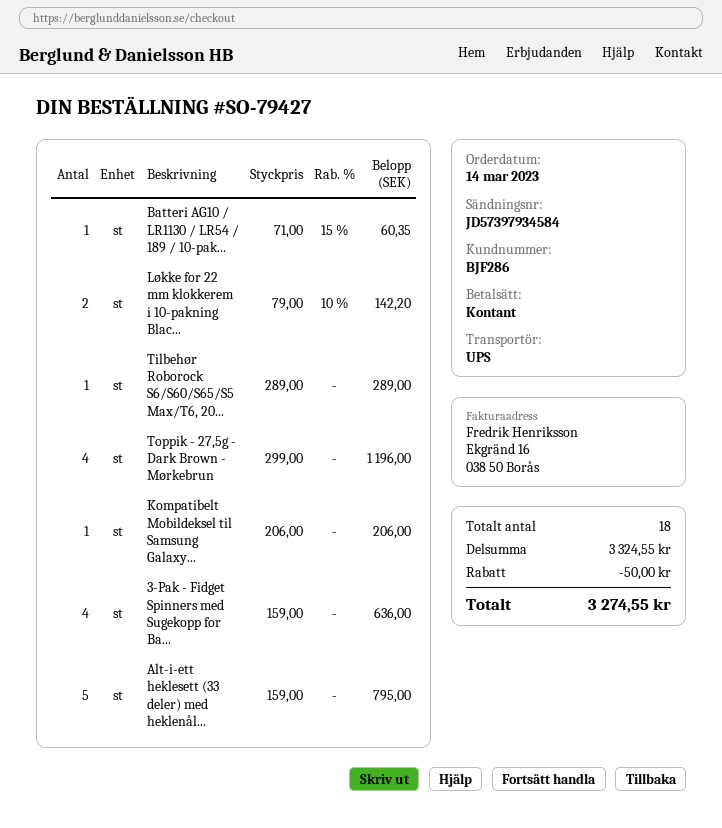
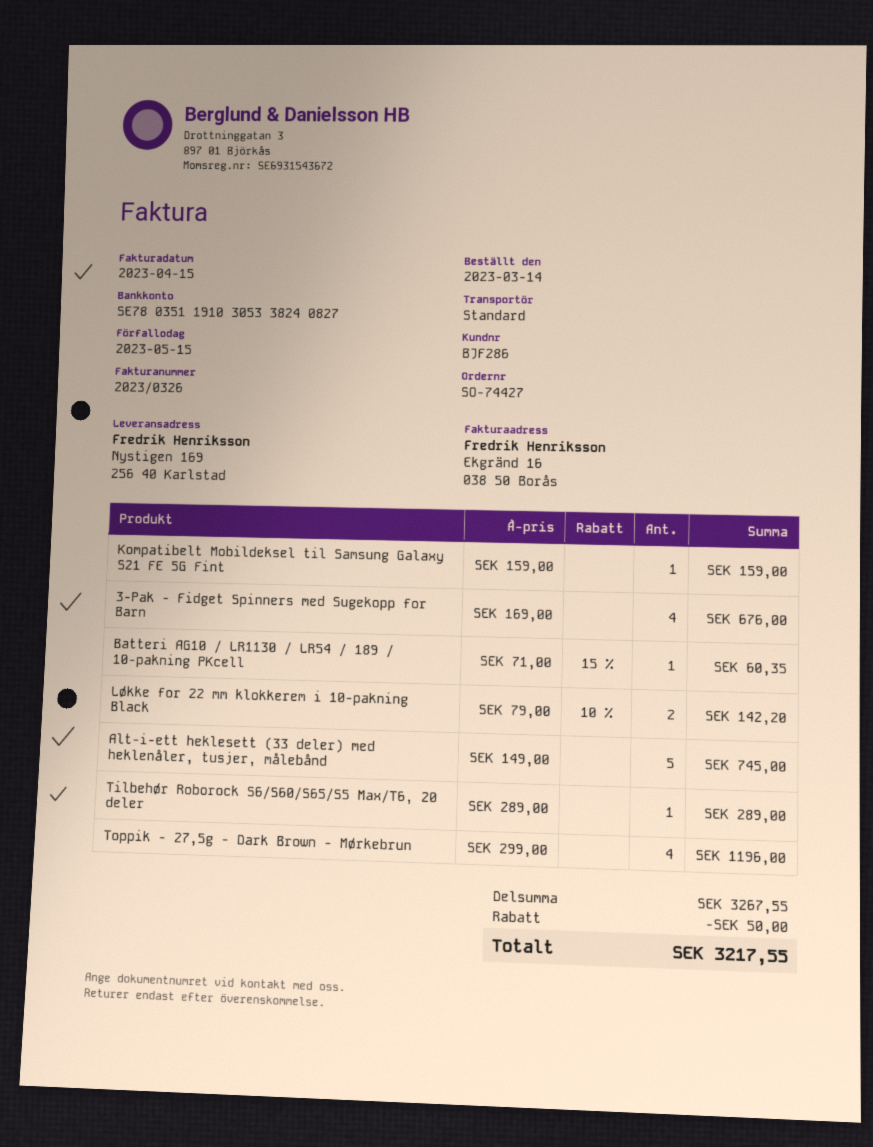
order number: SO-79427 -> SO-74427
shipping method: UPS -> standard
Kompatibelt Mobildeksel til Samsung Galaxy...: 1 x 206.00 = 206.00 -> 1 x 159.00 = 159.00
3-Pak - Fidget Spinners med Sugekopp for Ba...: 4 x 159.00 = 636.00 -> 4 x 169.00 = 676.00
Alt-i-ett heklesett (33 deler) med heklenål...: 5 x 159.00 = 795.00 -> 5 x 149.00 = 745.00
subtotal: 3324.55 -> 3267.55
total: 3274.55 -> 3217.55

